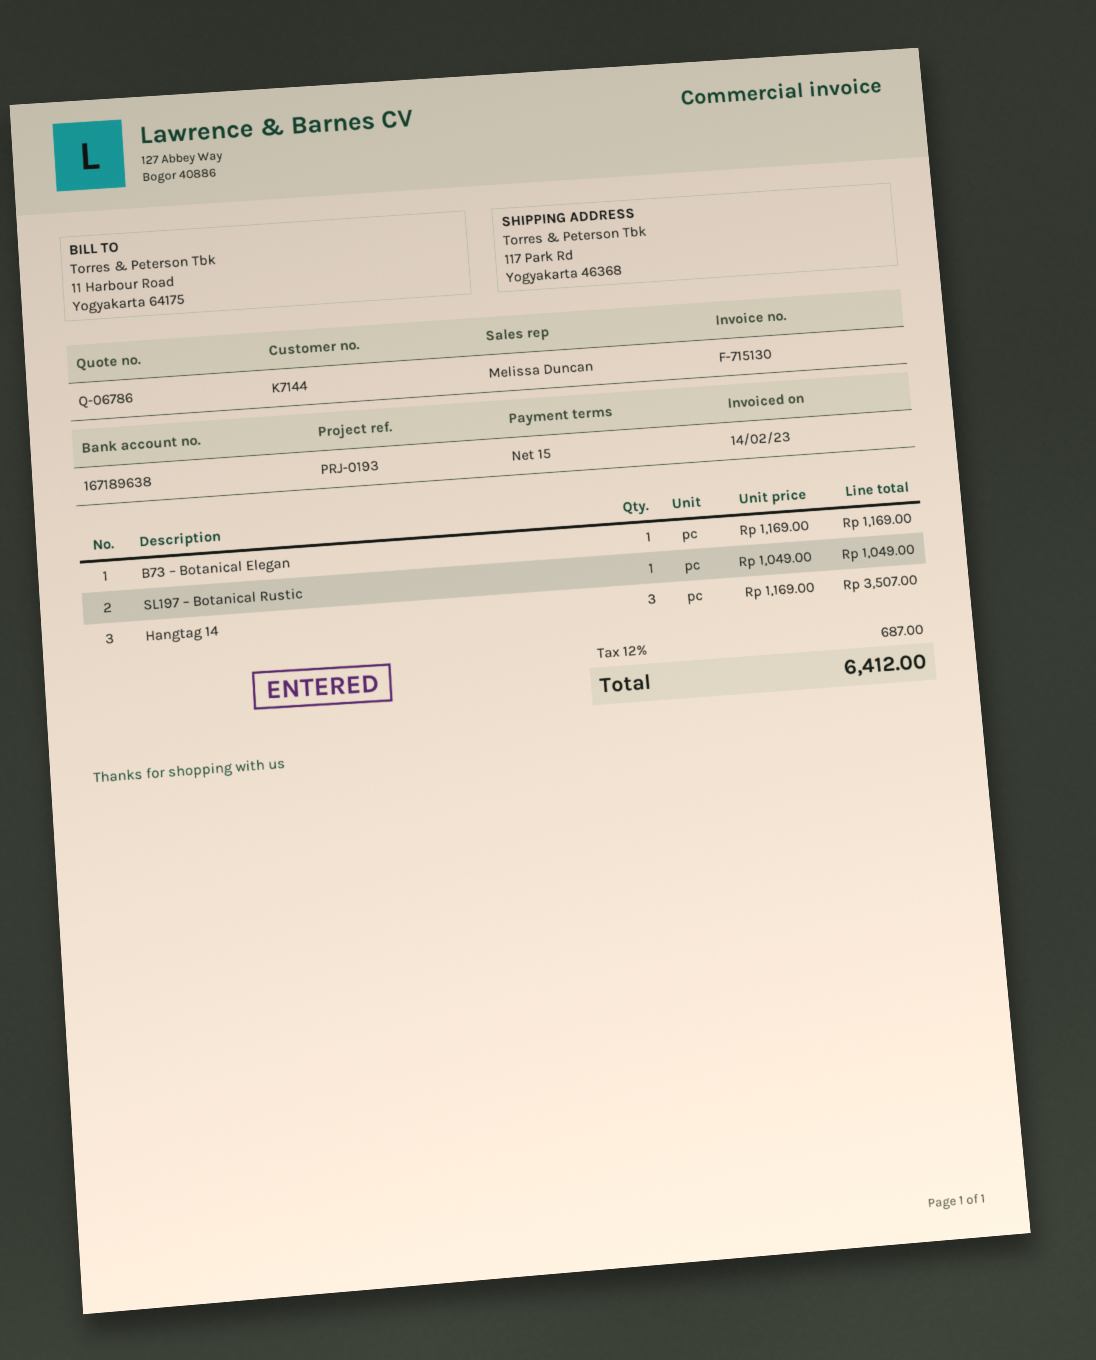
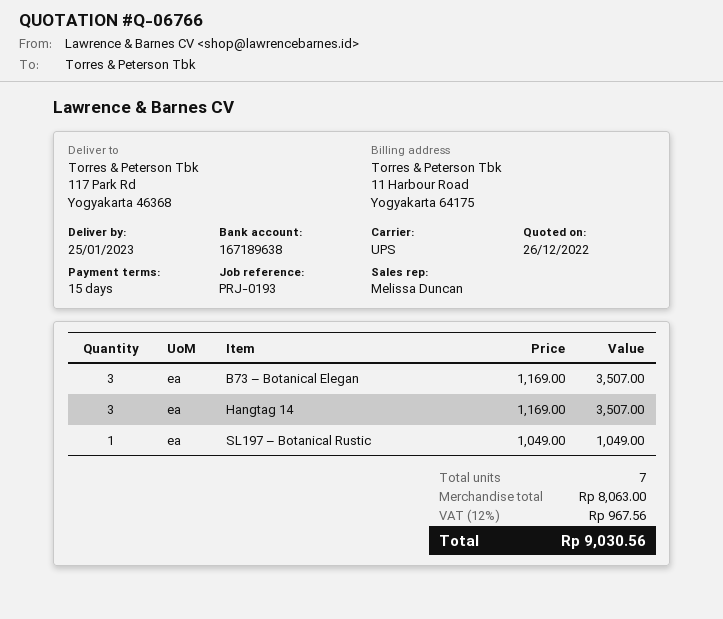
quote number: Q-06786 -> Q-06766
B73 – Botanical Elegan: 1 x 1169.00 = 1169.00 -> 3 x 1169.00 = 3507.00
tax: 12% = 687.00 -> 12% = 967.56
total: 6412.00 -> 9030.56

